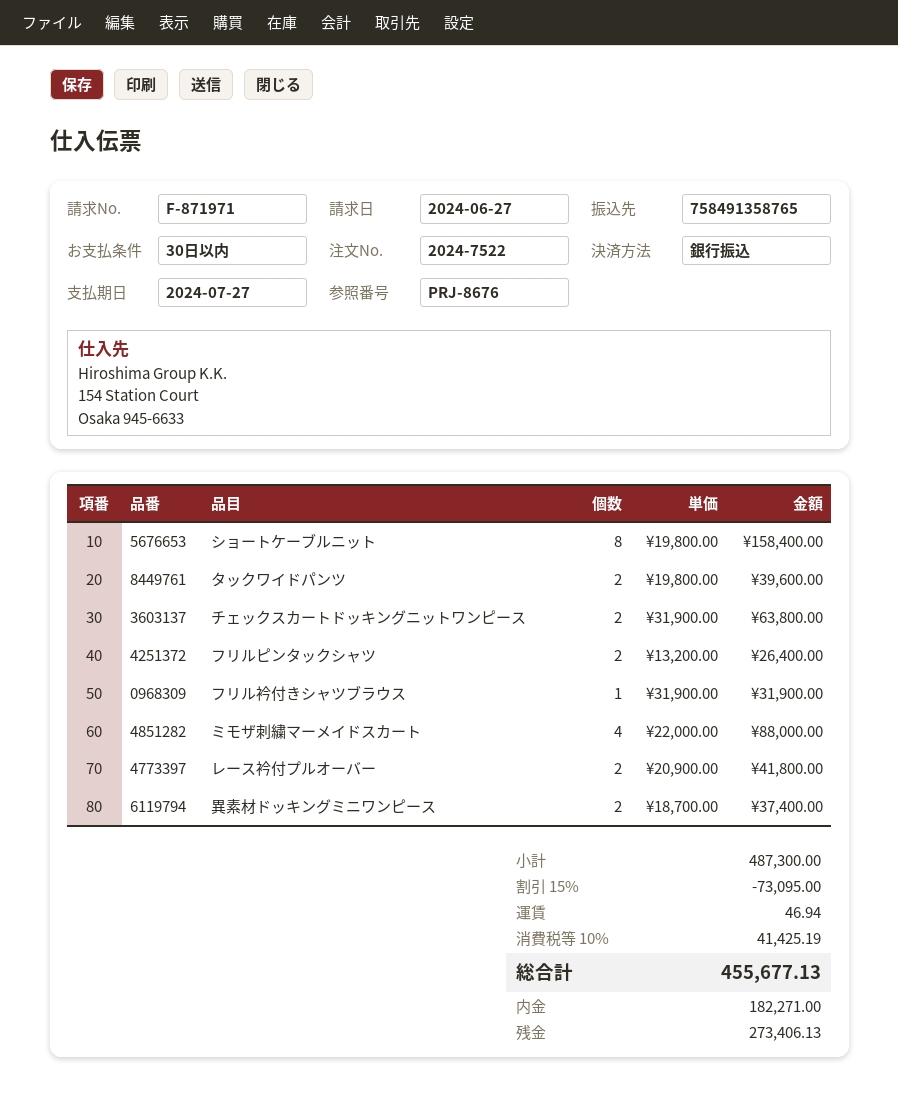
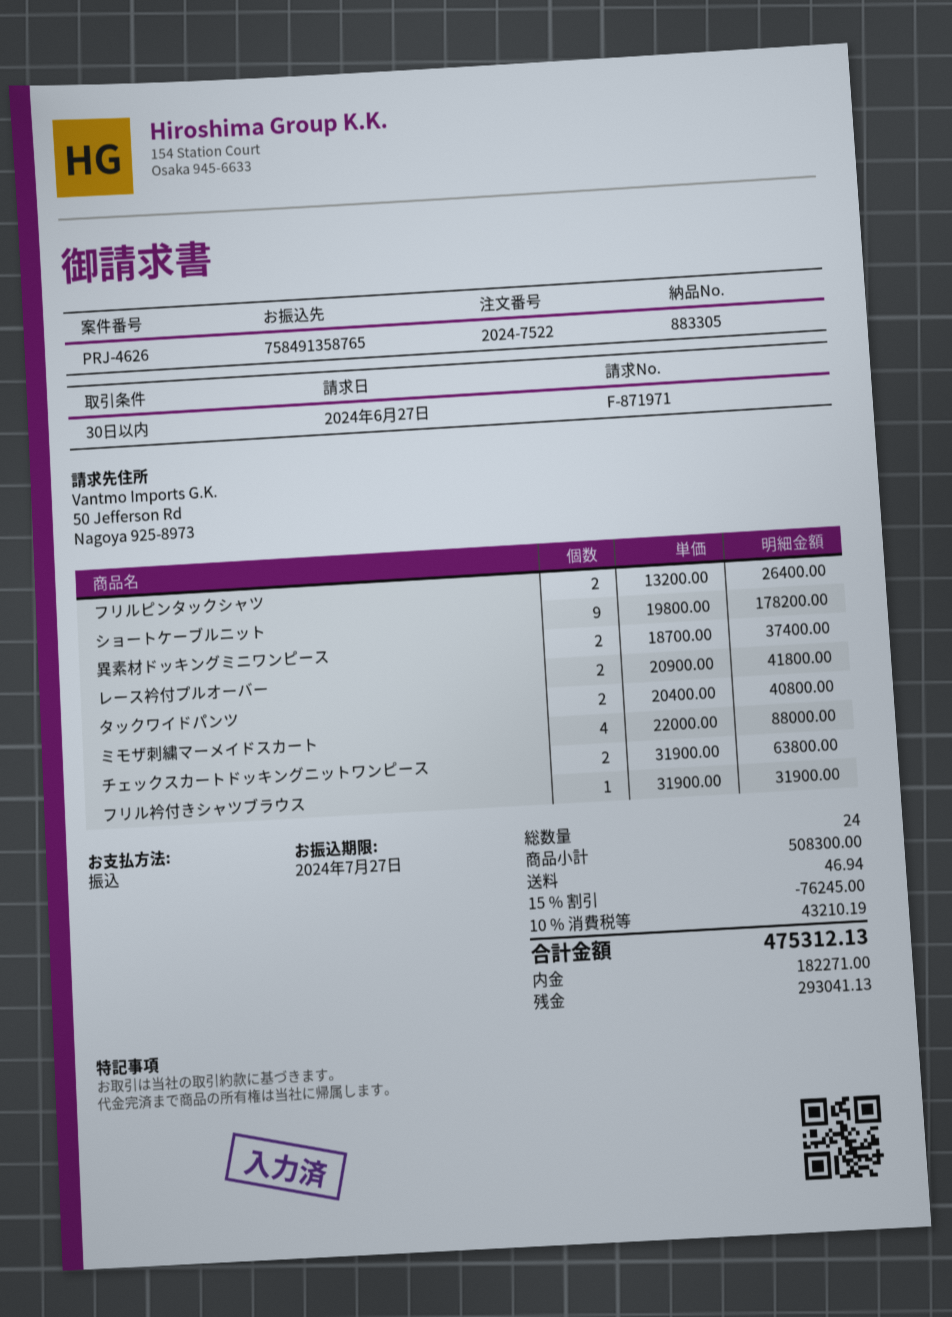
reference: PRJ-8676 -> PRJ-4626
ショートケーブルニット: 8 x 19800.00 = 158400.00 -> 9 x 19800.00 = 178200.00
タックワイドパンツ: 2 x 19800.00 = 39600.00 -> 2 x 20400.00 = 40800.00
subtotal: 487300.00 -> 508300.00
discount: 15% = 73095.00 -> 15% = 76245.00
tax: 10% = 41425.19 -> 10% = 43210.19
total: 455677.13 -> 475312.13
balance: 273406.13 -> 293041.13

